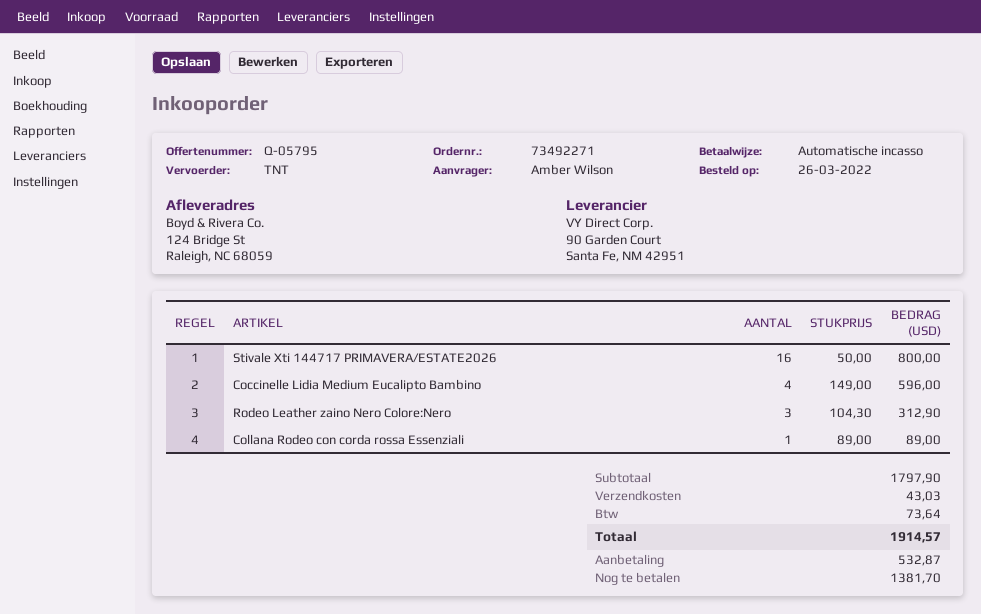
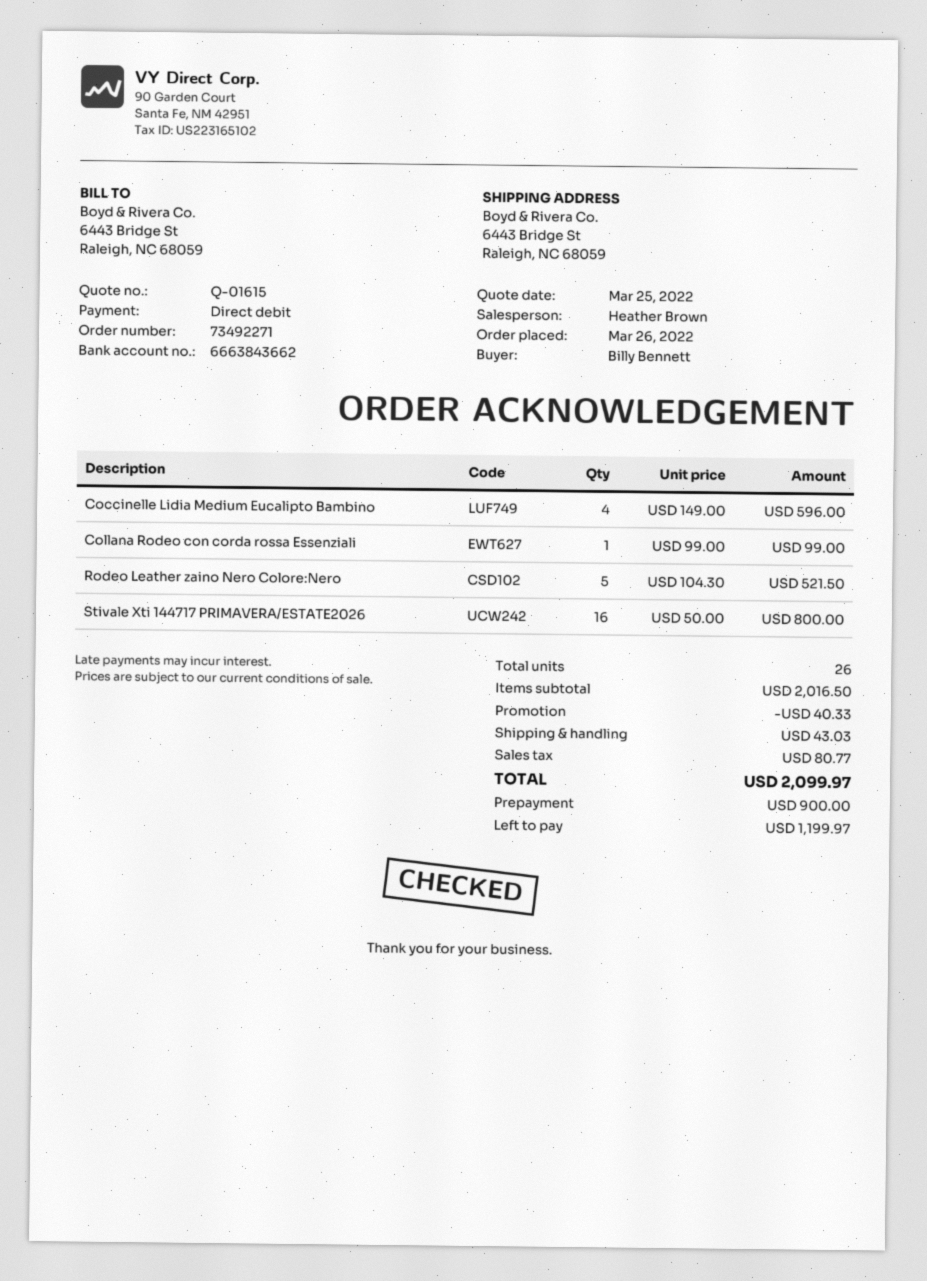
quote number: Q-05795 -> Q-01615
ordered by: Amber Wilson -> Billy Bennett
ship to: 124 Bridge St, Raleigh, NC 68059 -> 6443 Bridge St, Raleigh, NC 68059
Rodeo Leather zaino Nero Colore:Nero: 3 x 104.30 = 312.90 -> 5 x 104.30 = 521.50
Collana Rodeo con corda rossa Essenziali: 1 x 89.00 = 89.00 -> 1 x 99.00 = 99.00
subtotal: 1797.90 -> 2016.50
discount: none -> 40.33
tax: 73.64 -> 80.77
total: 1914.57 -> 2099.97
deposit: 532.87 -> 900.00
balance: 1381.70 -> 1199.97

